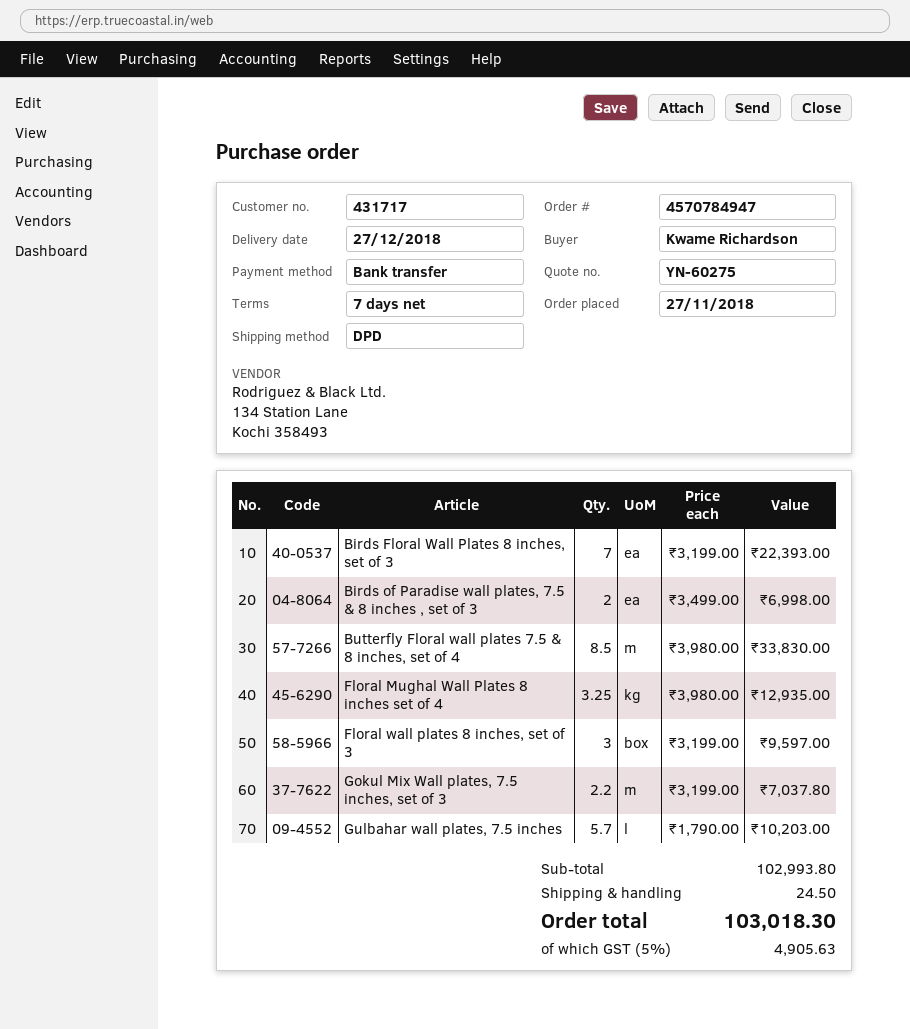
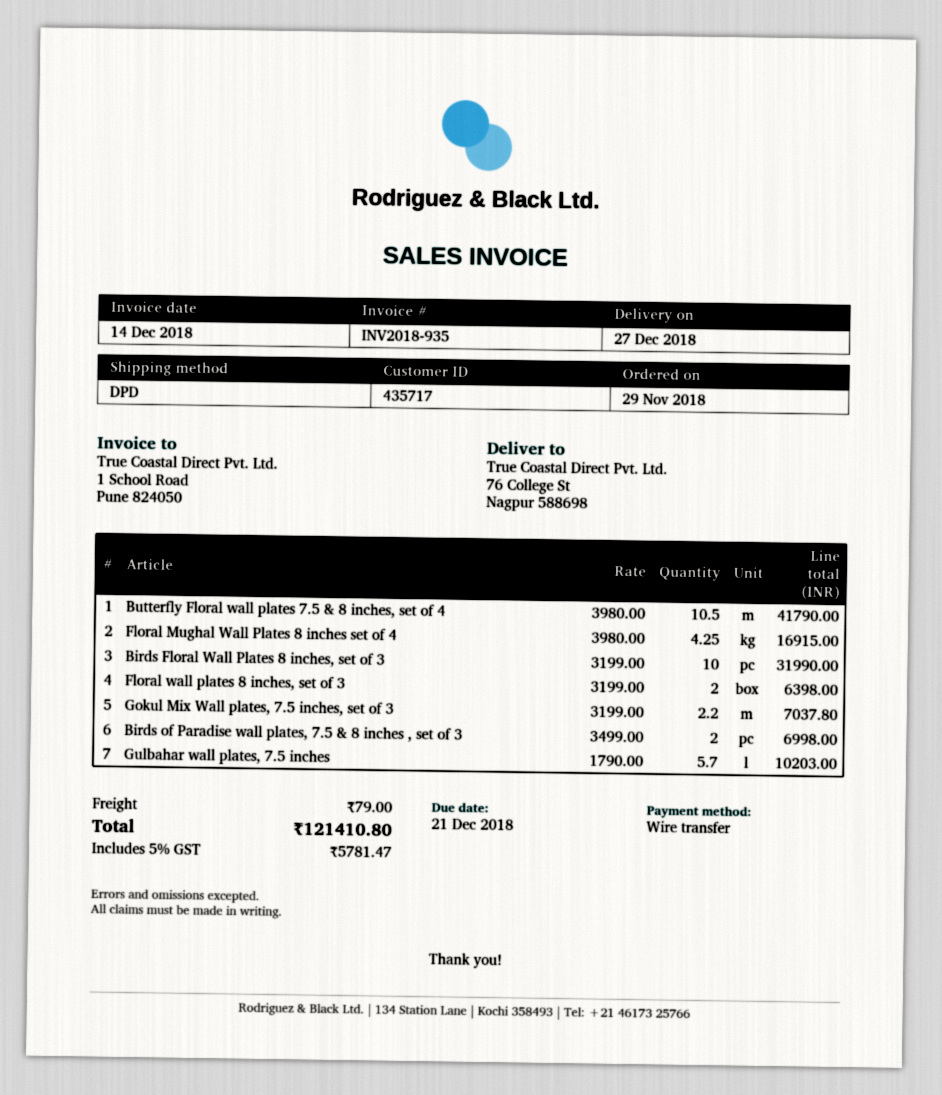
order date: 2018-11-27 -> 2018-11-29
customer number: 431717 -> 435717
Birds Floral Wall Plates 8 inches, set of 3: 7 x 3199.00 = 22393.00 -> 10 x 3199.00 = 31990.00
Butterfly Floral wall plates 7.5 & 8 inches, set of 4: 8.5 x 3980.00 = 33830.00 -> 10.5 x 3980.00 = 41790.00
Floral Mughal Wall Plates 8 inches set of 4: 3.25 x 3980.00 = 12935.00 -> 4.25 x 3980.00 = 16915.00
Floral wall plates 8 inches, set of 3: 3 x 3199.00 = 9597.00 -> 2 x 3199.00 = 6398.00
shipping: 24.50 -> 79.00
tax: 5% = 4905.63 -> 5% = 5781.47
total: 103018.30 -> 121410.80

